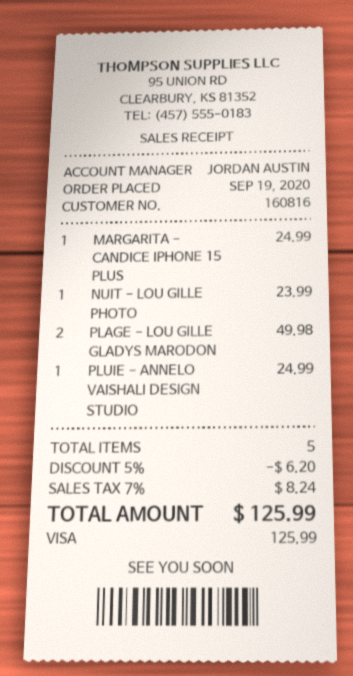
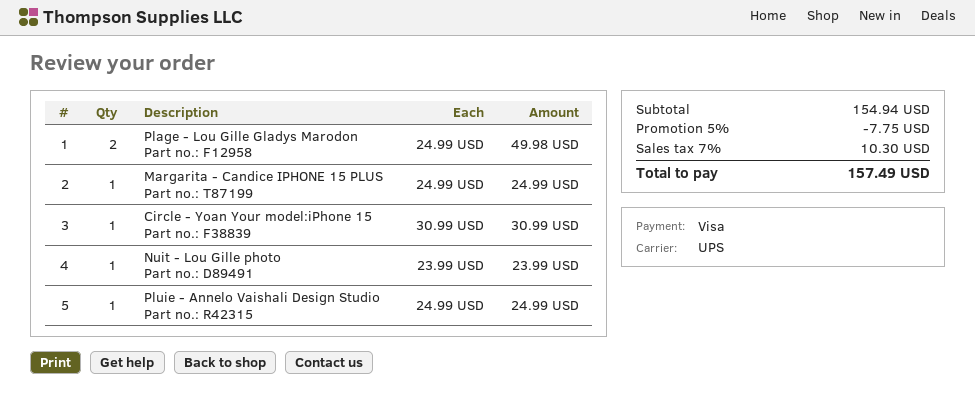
Circle - Yoan Your model:iPhone 15: none -> 1 for 30.99
discount: 5% = 6.20 -> 5% = 7.75
tax: 7% = 8.24 -> 7% = 10.30
total: 125.99 -> 157.49

